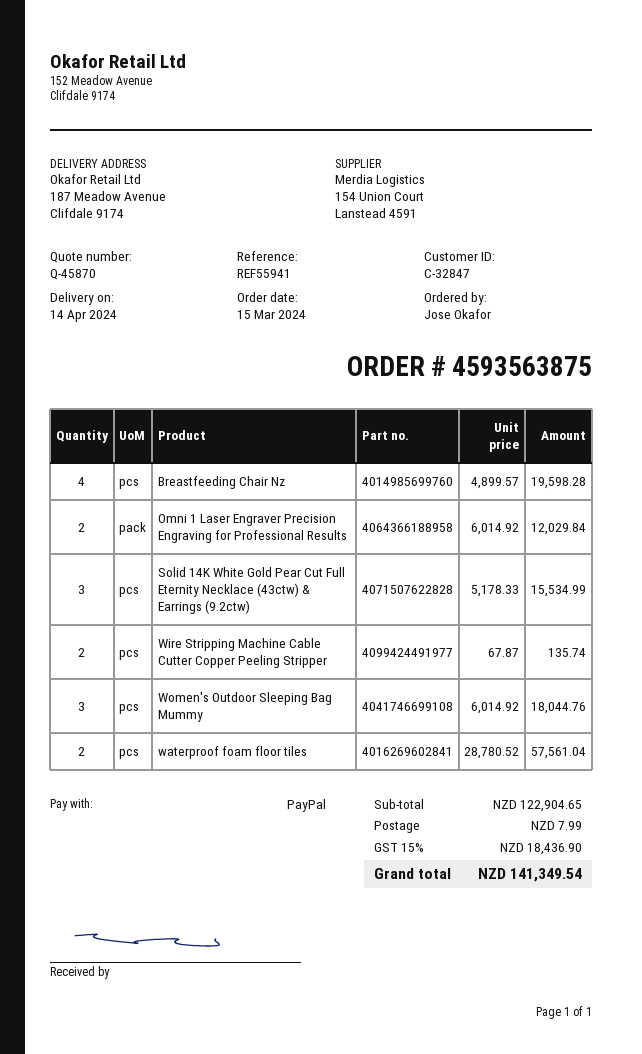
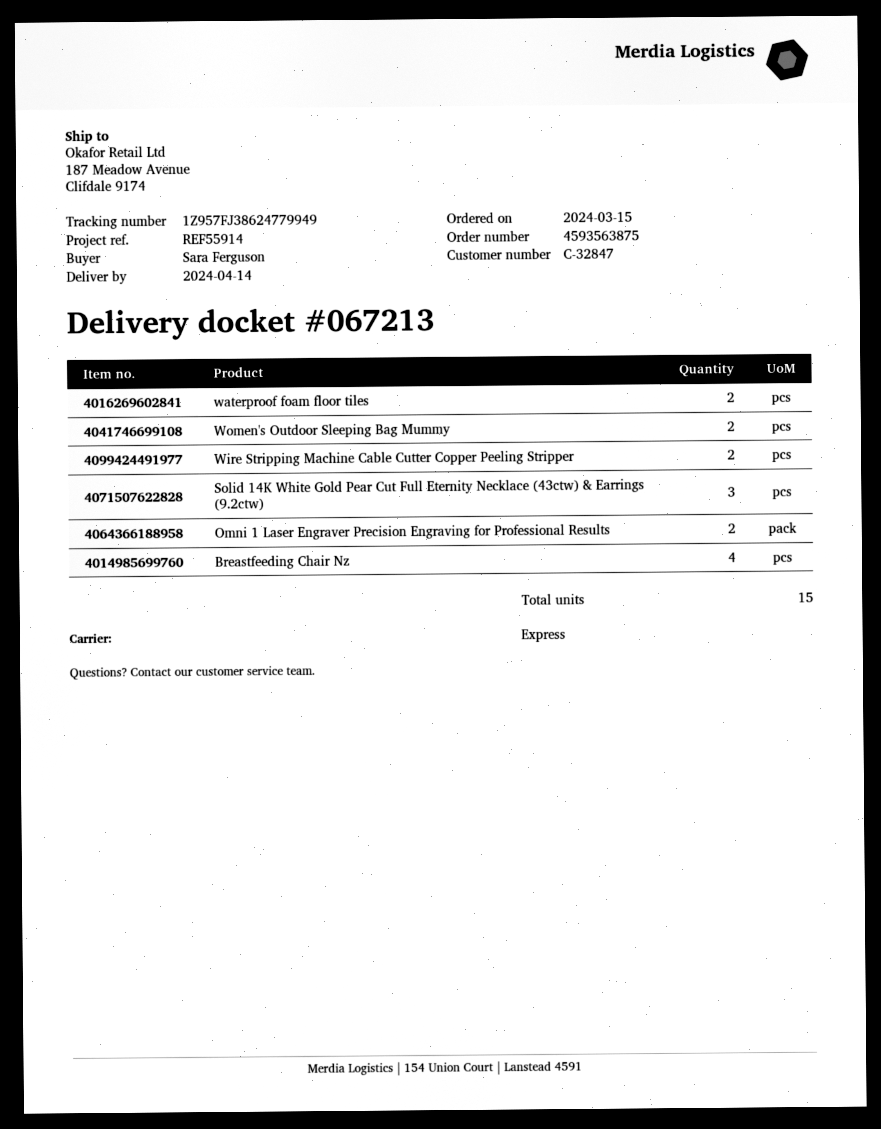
reference: REF55941 -> REF55914
ordered by: Jose Okafor -> Sara Ferguson
Women's Outdoor Sleeping Bag Mummy: 3 -> 2

